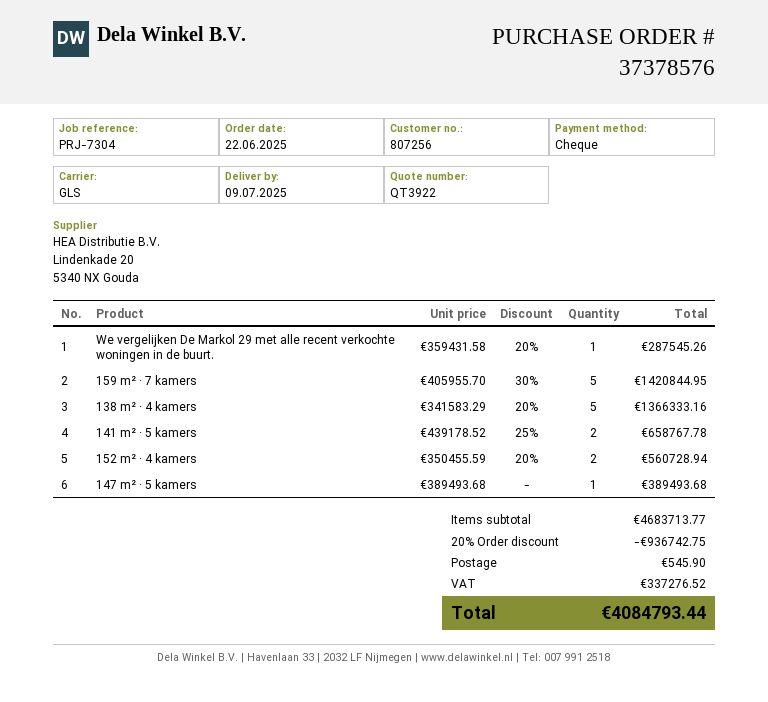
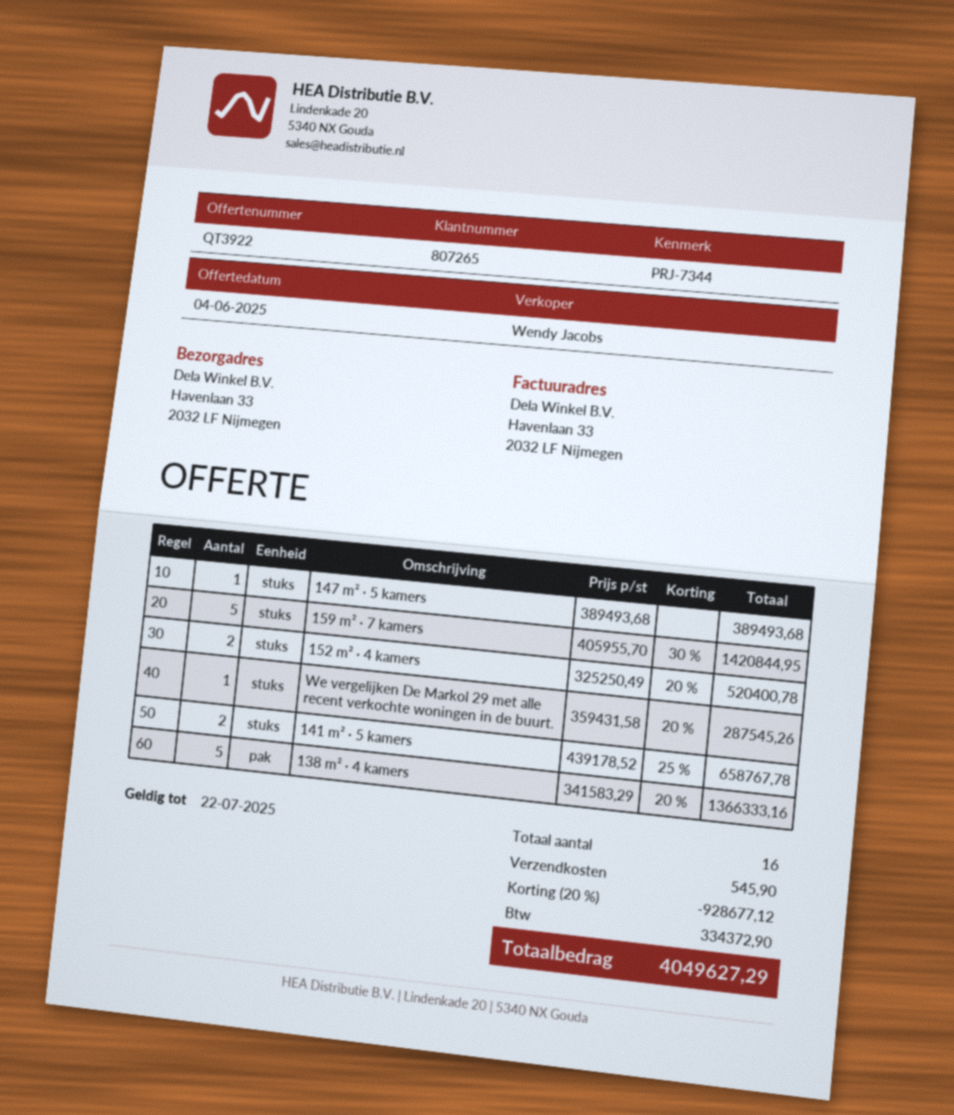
customer number: 807256 -> 807265
reference: PRJ-7304 -> PRJ-7344
152 m² · 4 kamers: 2 x 350455.59 - 20% = 560728.94 -> 2 x 325250.49 - 20% = 520400.78
discount: 20% = 936742.75 -> 20% = 928677.12
tax: 337276.52 -> 334372.90
total: 4084793.44 -> 4049627.29

